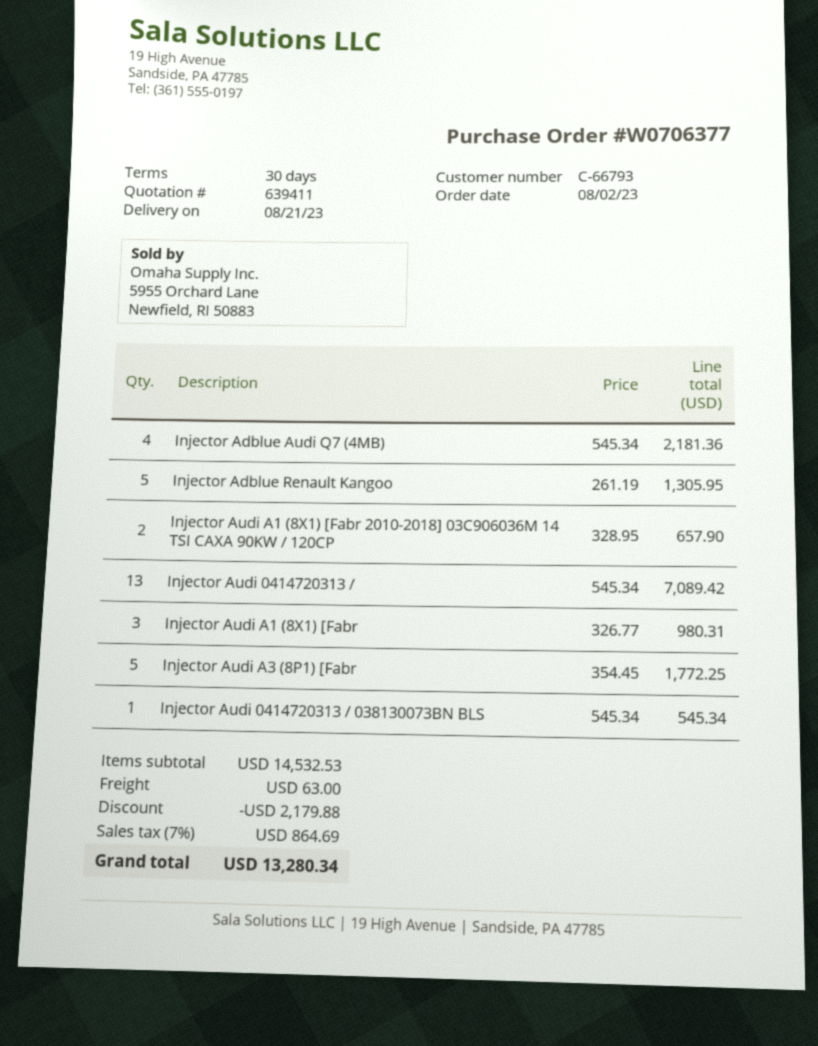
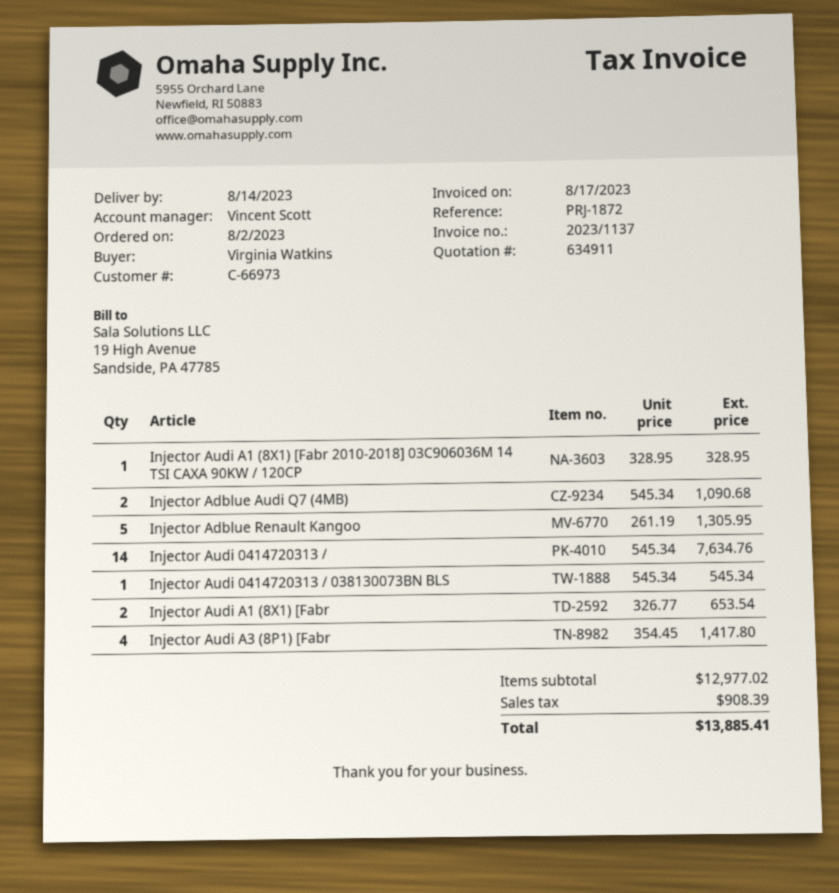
quote number: 639411 -> 634911
delivery date: 2023-08-21 -> 2023-08-14
customer number: C-66793 -> C-66973
Injector Adblue Audi Q7 (4MB): 4 x 545.34 = 2181.36 -> 2 x 545.34 = 1090.68
Injector Audi A1 (8X1) [Fabr 2010-2018] 03C906036M 14 TSI CAXA 90KW / 120CP: 2 x 328.95 = 657.90 -> 1 x 328.95 = 328.95
Injector Audi 0414720313 /: 13 x 545.34 = 7089.42 -> 14 x 545.34 = 7634.76
Injector Audi A1 (8X1) [Fabr: 3 x 326.77 = 980.31 -> 2 x 326.77 = 653.54
Injector Audi A3 (8P1) [Fabr: 5 x 354.45 = 1772.25 -> 4 x 354.45 = 1417.80
subtotal: 14532.53 -> 12977.02
discount: 2179.88 -> none
shipping: 63.00 -> none
tax: 864.69 -> 908.39
total: 13280.34 -> 13885.41

